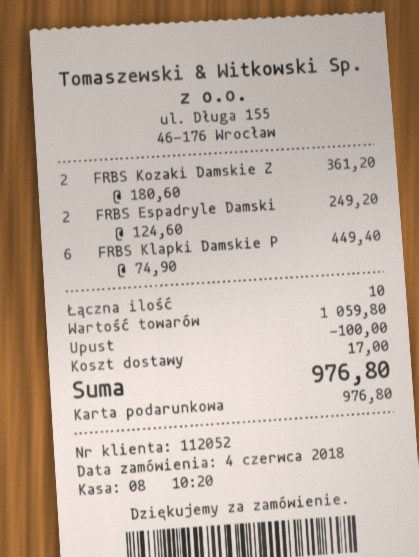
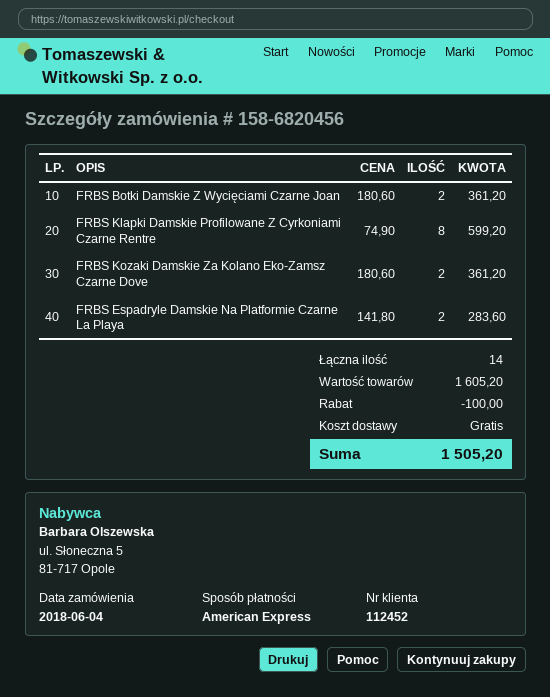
customer number: 112052 -> 112452
payment method: gift card -> American Express
FRBS Espadryle Damski: 2 x 124.60 = 249.20 -> 2 x 141.80 = 283.60
FRBS Klapki Damskie P: 6 x 74.90 = 449.40 -> 8 x 74.90 = 599.20
FRBS Botki Damskie Z Wycięciami Czarne Joan: none -> 2 x 180.60 = 361.20
total quantity: 10 -> 14
subtotal: 1059.80 -> 1605.20
shipping: 17.00 -> 0.00
total: 976.80 -> 1505.20

